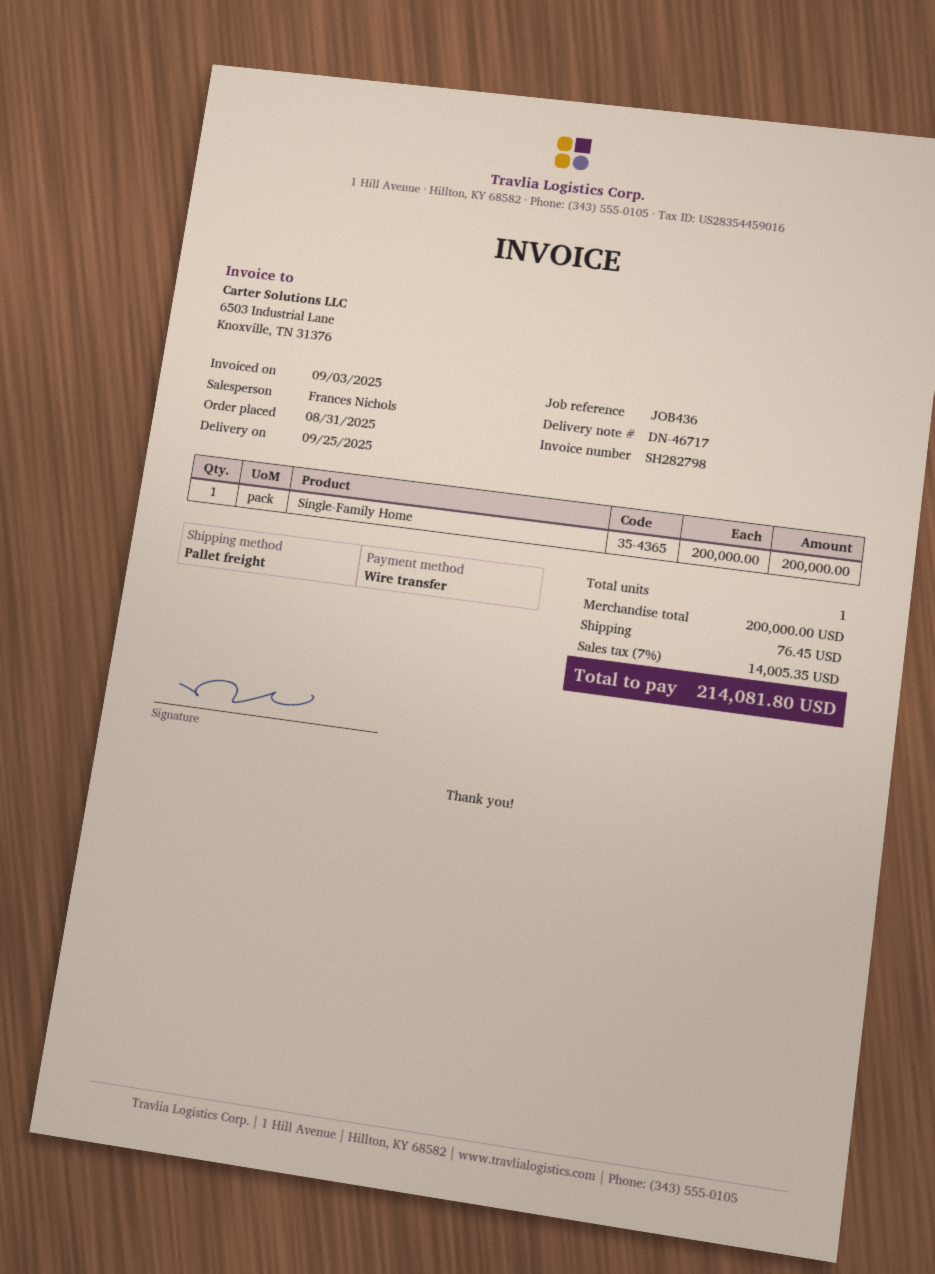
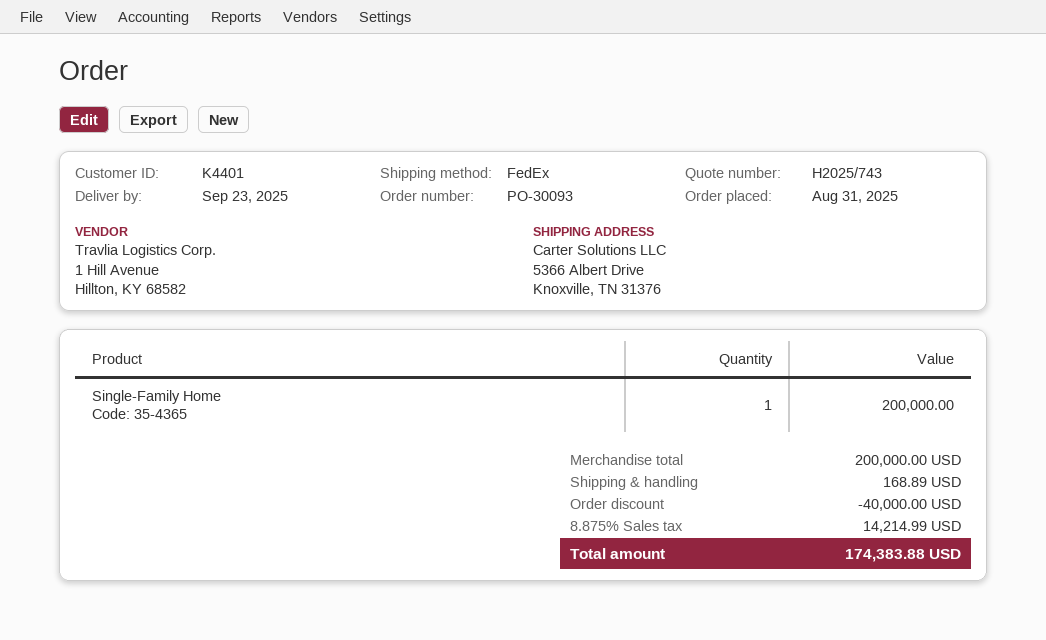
delivery date: 2025-09-25 -> 2025-09-23
shipping method: pallet freight -> FedEx
discount: none -> 40000.00
shipping: 76.45 -> 168.89
tax: 7% = 14005.35 -> 8.875% = 14214.99
total: 214081.80 -> 174383.88

